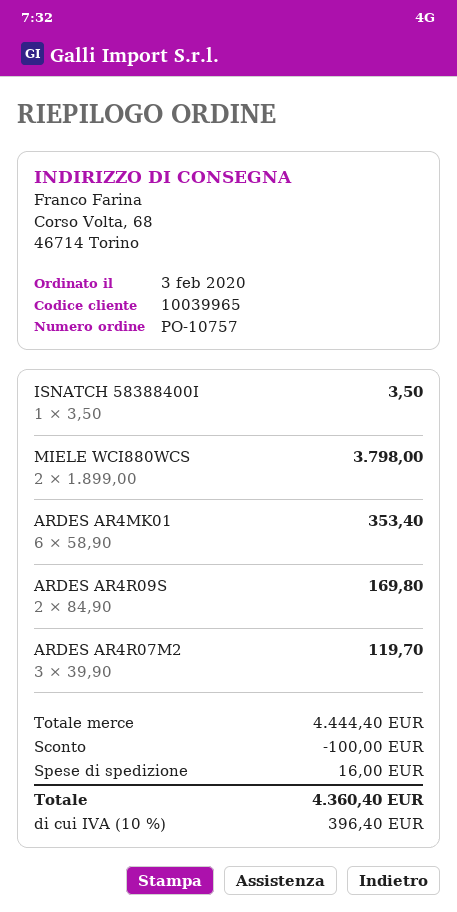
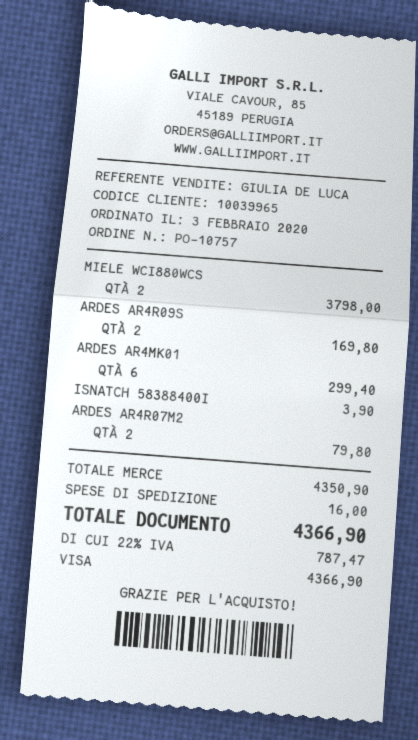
ISNATCH 58388400I: 1 for 3.50 -> 1 for 3.90
ARDES AR4MK01: 6 for 353.40 -> 6 for 299.40
ARDES AR4R07M2: 3 for 119.70 -> 2 for 79.80
subtotal: 4444.40 -> 4350.90
discount: 100.00 -> none
tax: 10% = 396.40 -> 22% = 787.47
total: 4360.40 -> 4366.90

